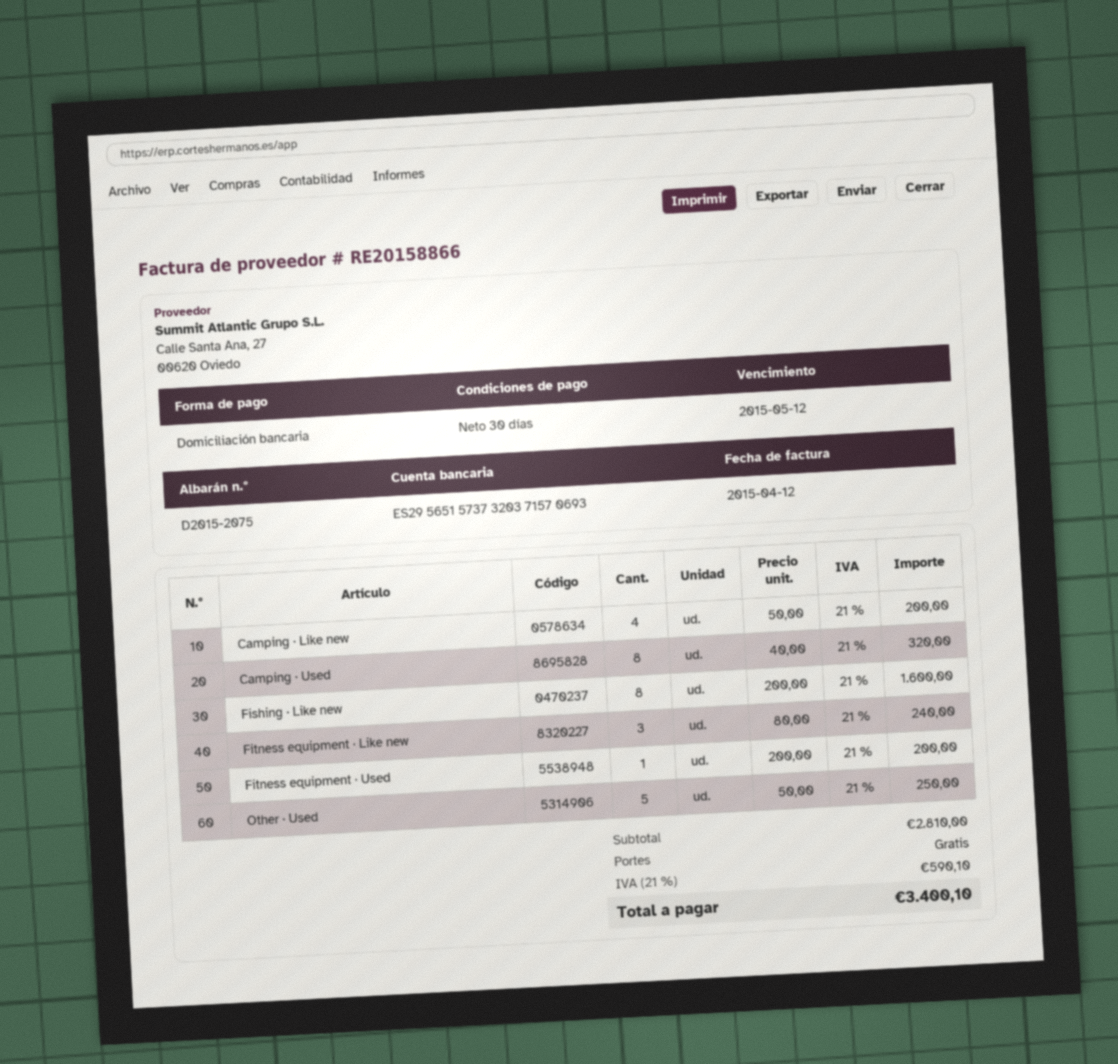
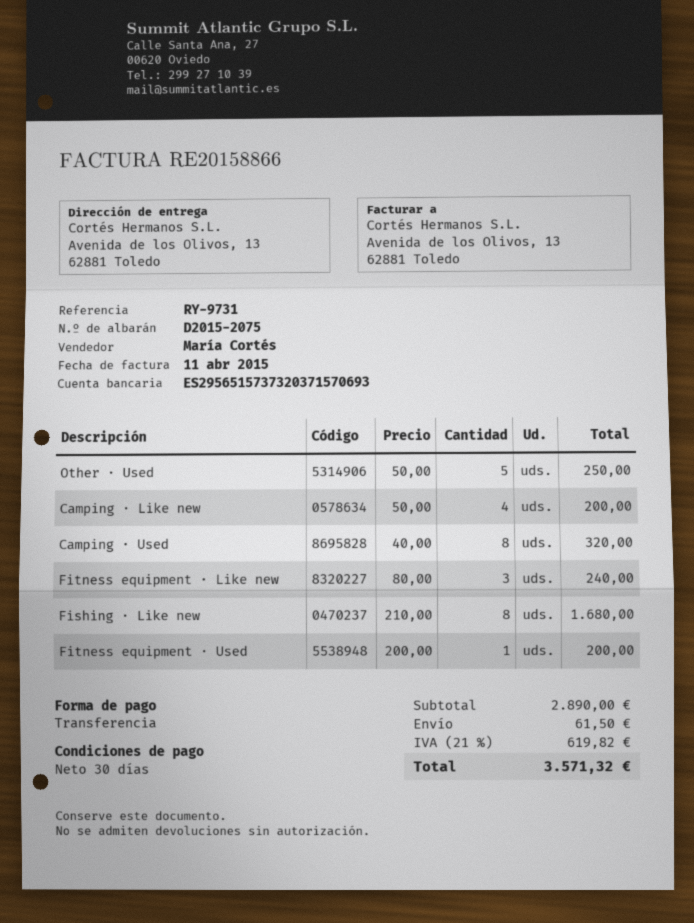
invoice date: 2015-04-12 -> 2015-04-11
payment method: direct debit -> bank transfer
Fishing · Like new: 8 x 200.00 = 1600.00 -> 8 x 210.00 = 1680.00
subtotal: 2810.00 -> 2890.00
shipping: 0.00 -> 61.50
tax: 21% = 590.10 -> 21% = 619.82
total: 3400.10 -> 3571.32

